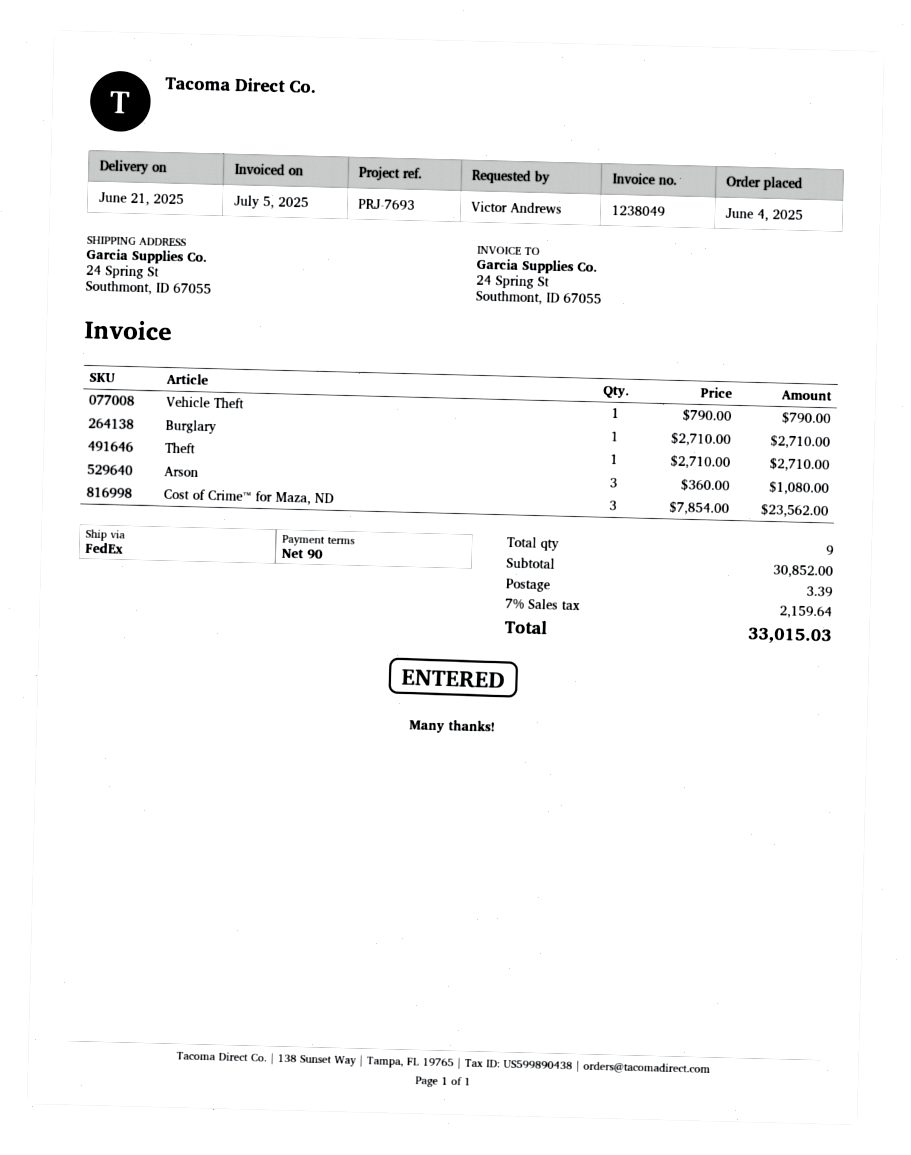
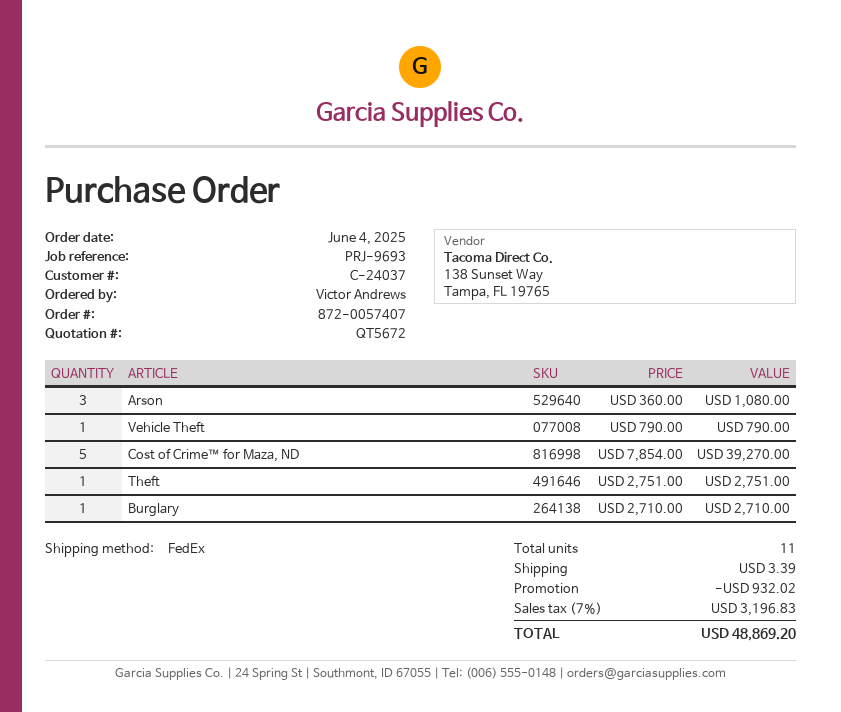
reference: PRJ-7693 -> PRJ-9693
Theft: 1 x 2710.00 = 2710.00 -> 1 x 2751.00 = 2751.00
Cost of Crime™ for Maza, ND: 3 x 7854.00 = 23562.00 -> 5 x 7854.00 = 39270.00
total quantity: 9 -> 11
discount: none -> 932.02
tax: 7% = 2159.64 -> 7% = 3196.83
total: 33015.03 -> 48869.20

